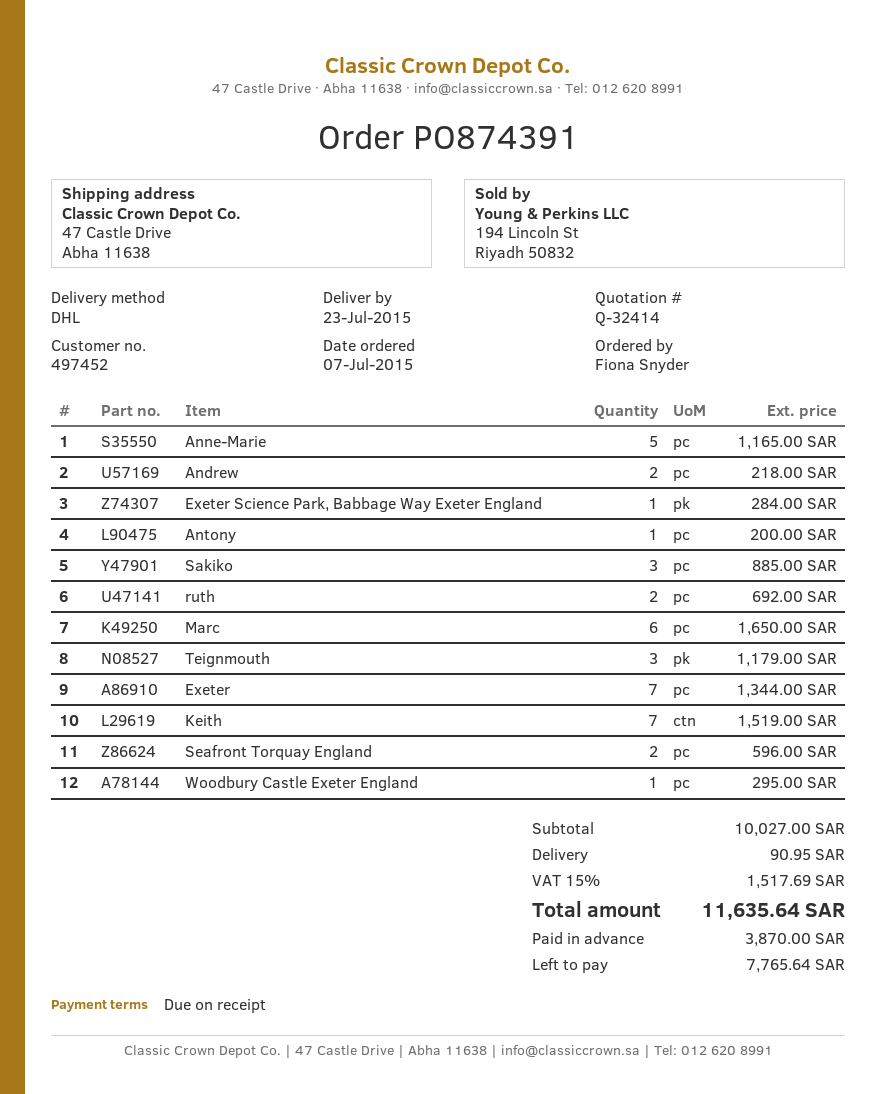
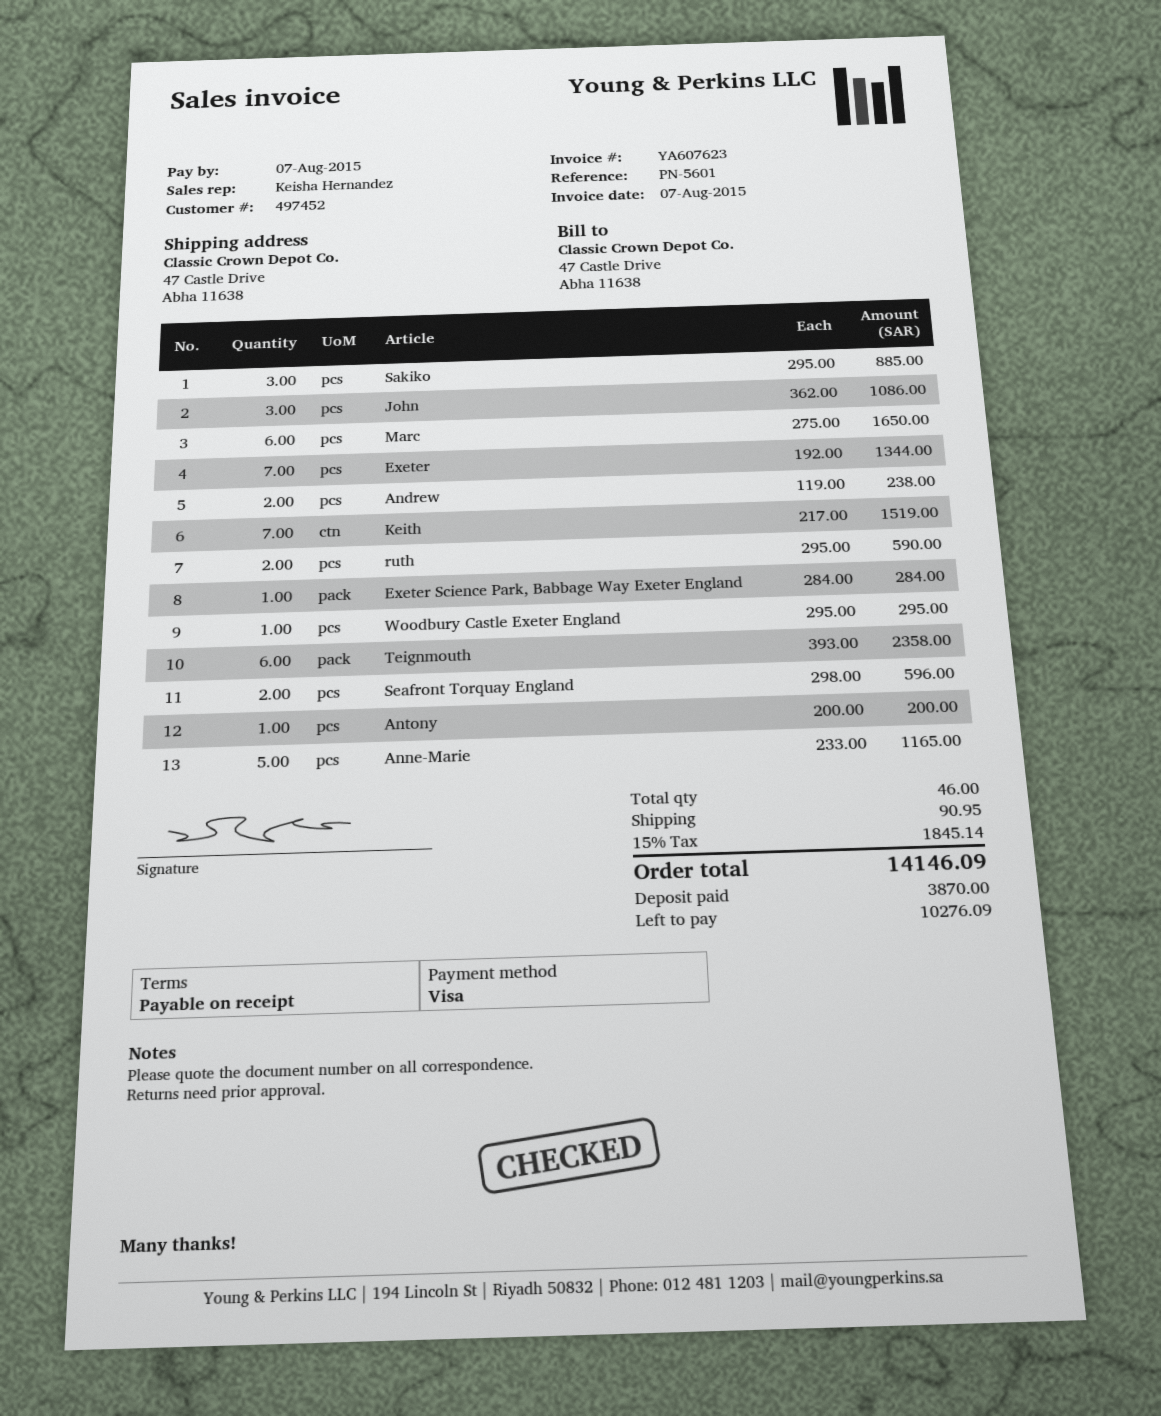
Andrew: 2 for 218.00 -> 2 for 238.00
ruth: 2 for 692.00 -> 2 for 590.00
Teignmouth: 3 for 1179.00 -> 6 for 2358.00
John: none -> 3 for 1086.00
tax: 15% = 1517.69 -> 15% = 1845.14
total: 11635.64 -> 14146.09
balance: 7765.64 -> 10276.09

